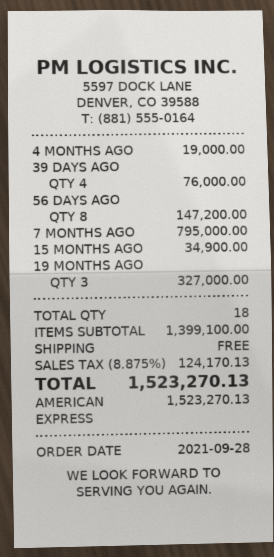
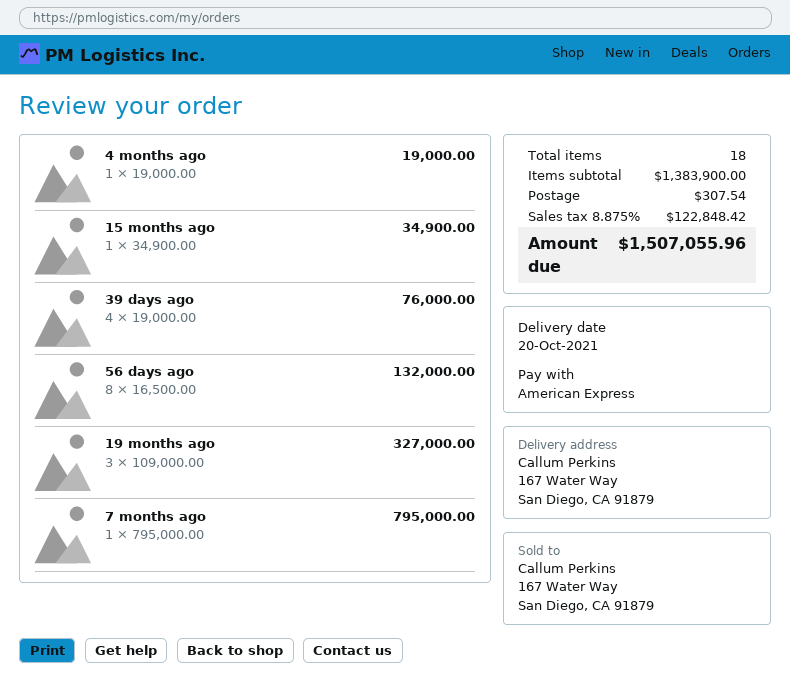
56 DAYS AGO: 8 for 147200.00 -> 8 for 132000.00
subtotal: 1399100.00 -> 1383900.00
shipping: 0.00 -> 307.54
tax: 8.875% = 124170.13 -> 8.875% = 122848.42
total: 1523270.13 -> 1507055.96

